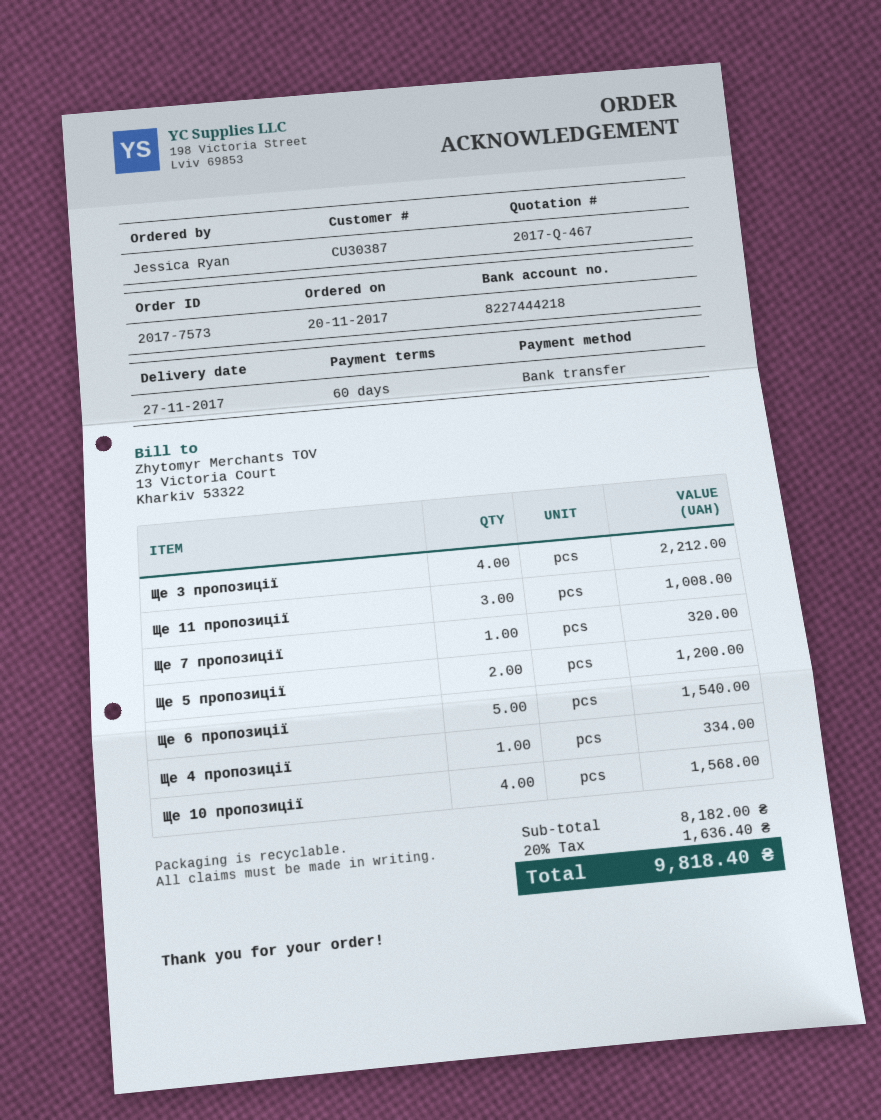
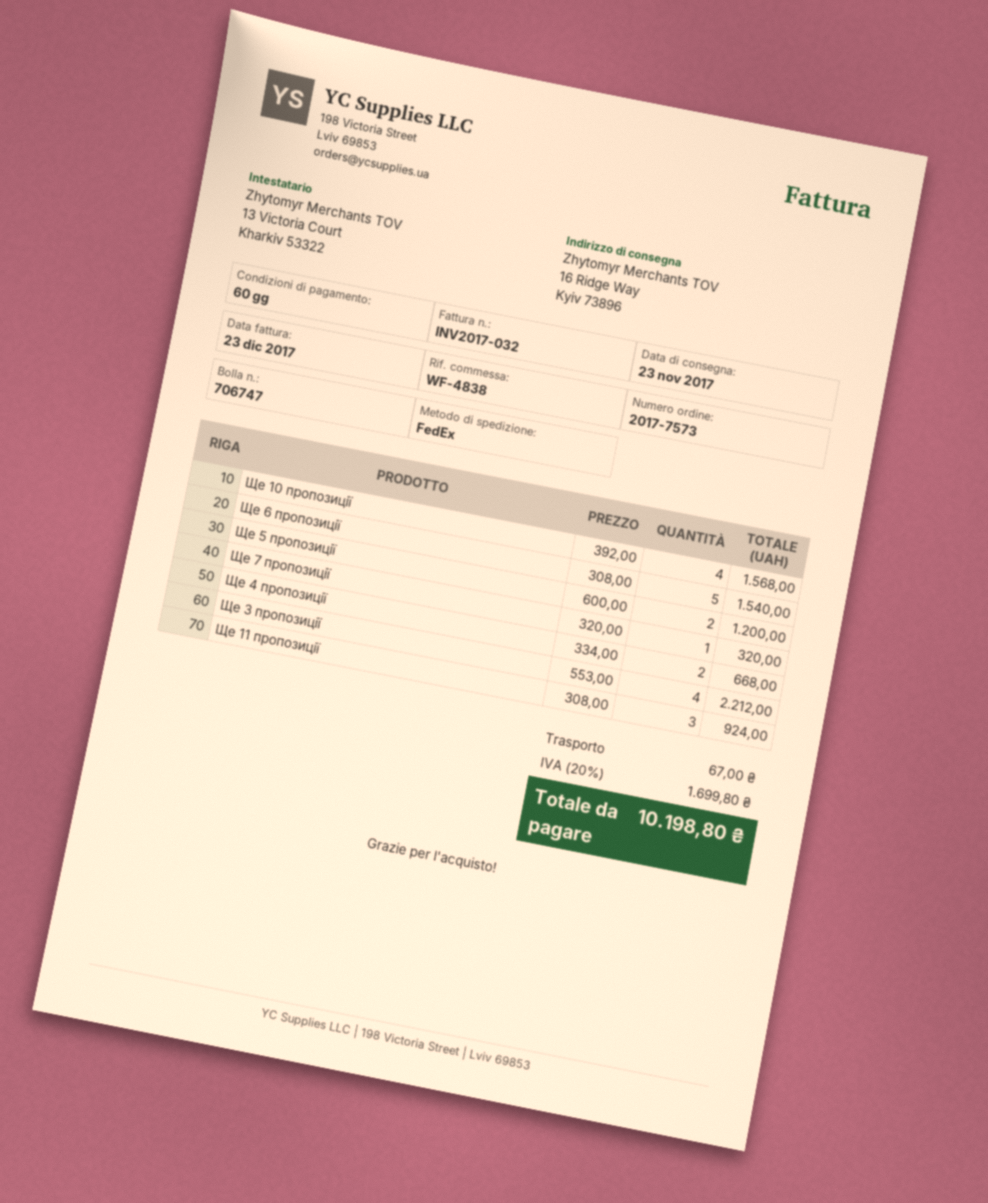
delivery date: 2017-11-27 -> 2017-11-23
Ще 11 пропозиції: 3 for 1008.00 -> 3 for 924.00
Ще 4 пропозиції: 1 for 334.00 -> 2 for 668.00
shipping: none -> 67.00
tax: 20% = 1636.40 -> 20% = 1699.80
total: 9818.40 -> 10198.80

